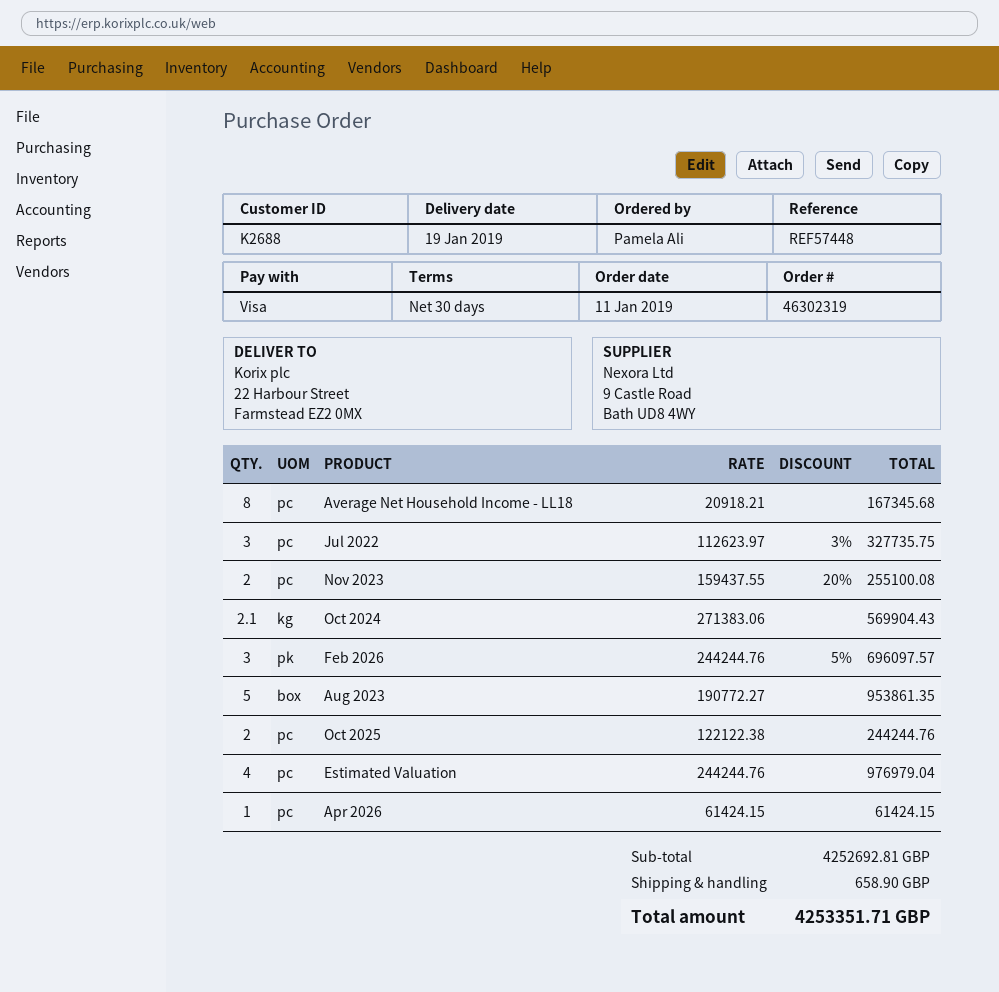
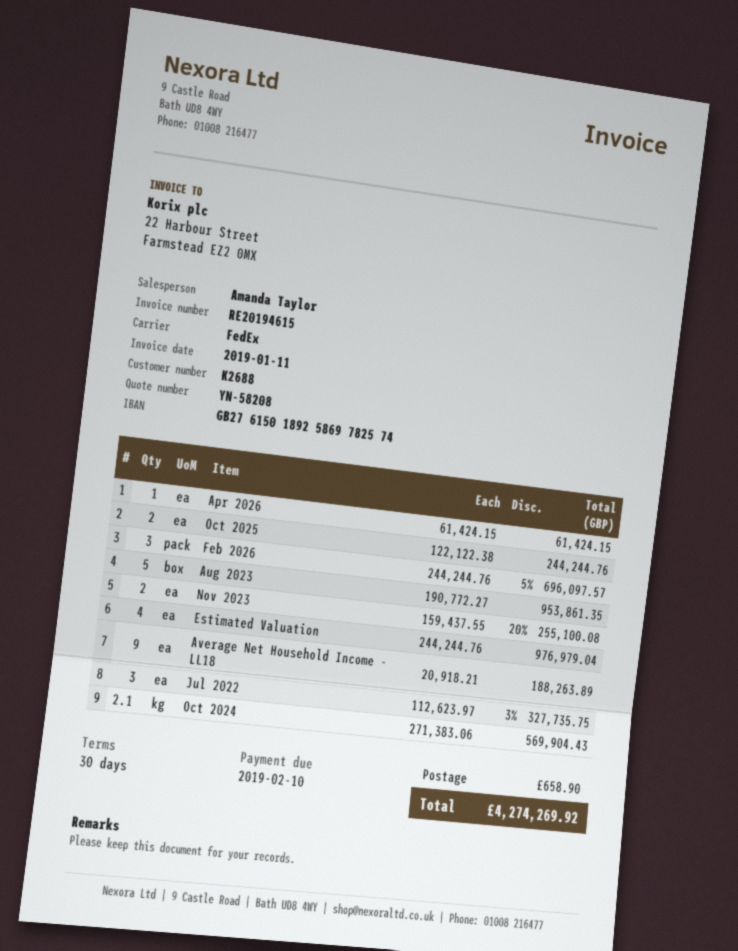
Average Net Household Income - LL18: 8 x 20918.21 = 167345.68 -> 9 x 20918.21 = 188263.89
total: 4253351.71 -> 4274269.92

